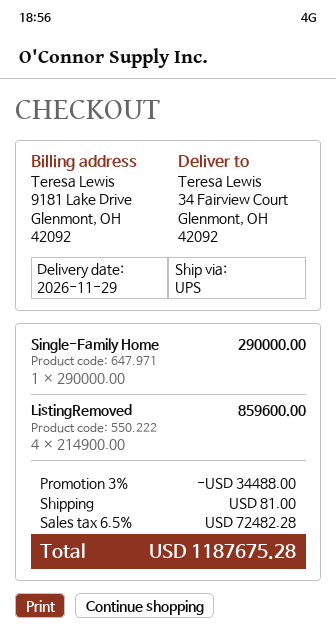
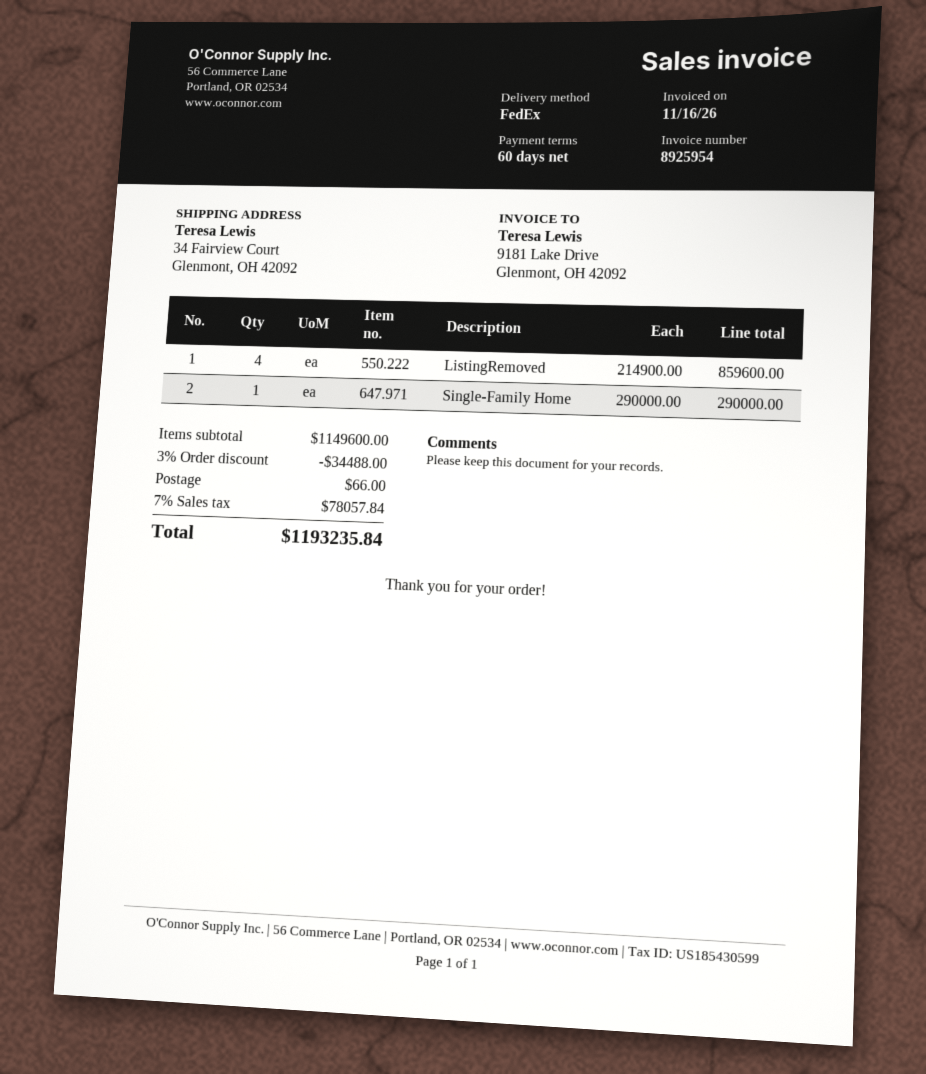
shipping method: UPS -> FedEx
shipping: 81.00 -> 66.00
tax: 6.5% = 72482.28 -> 7% = 78057.84
total: 1187675.28 -> 1193235.84

